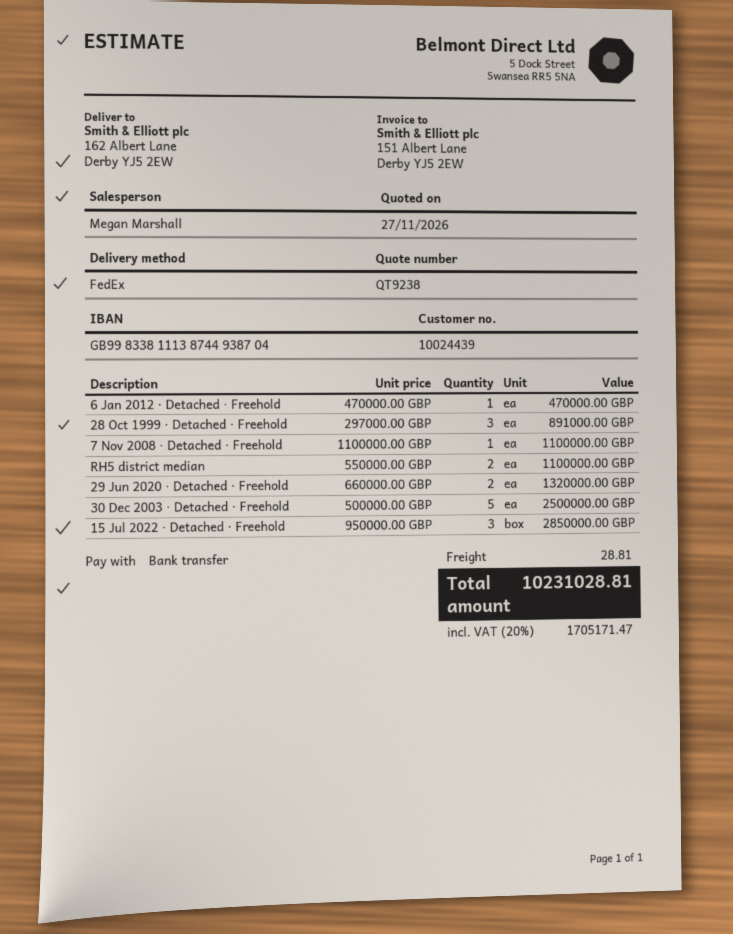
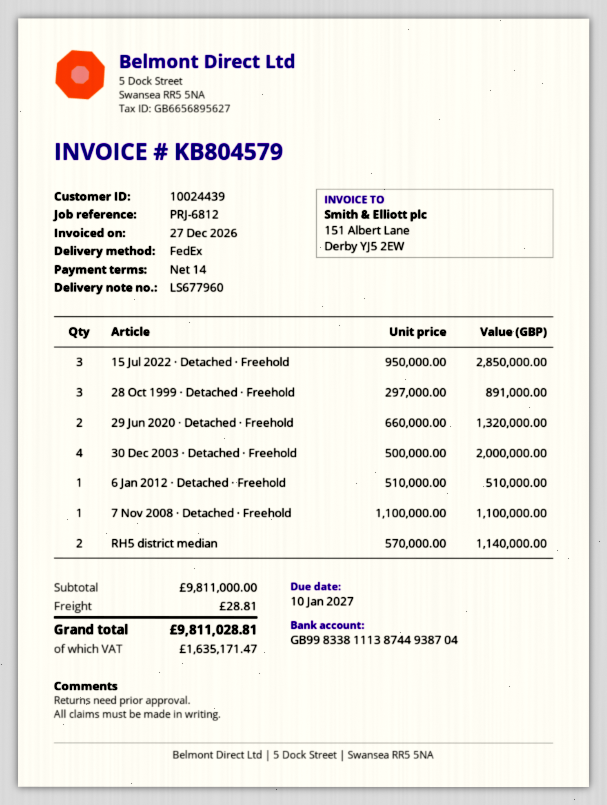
6 Jan 2012 · Detached · Freehold: 1 x 470000.00 = 470000.00 -> 1 x 510000.00 = 510000.00
RH5 district median: 2 x 550000.00 = 1100000.00 -> 2 x 570000.00 = 1140000.00
30 Dec 2003 · Detached · Freehold: 5 x 500000.00 = 2500000.00 -> 4 x 500000.00 = 2000000.00
tax: 1705171.47 -> 1635171.47
total: 10231028.81 -> 9811028.81

